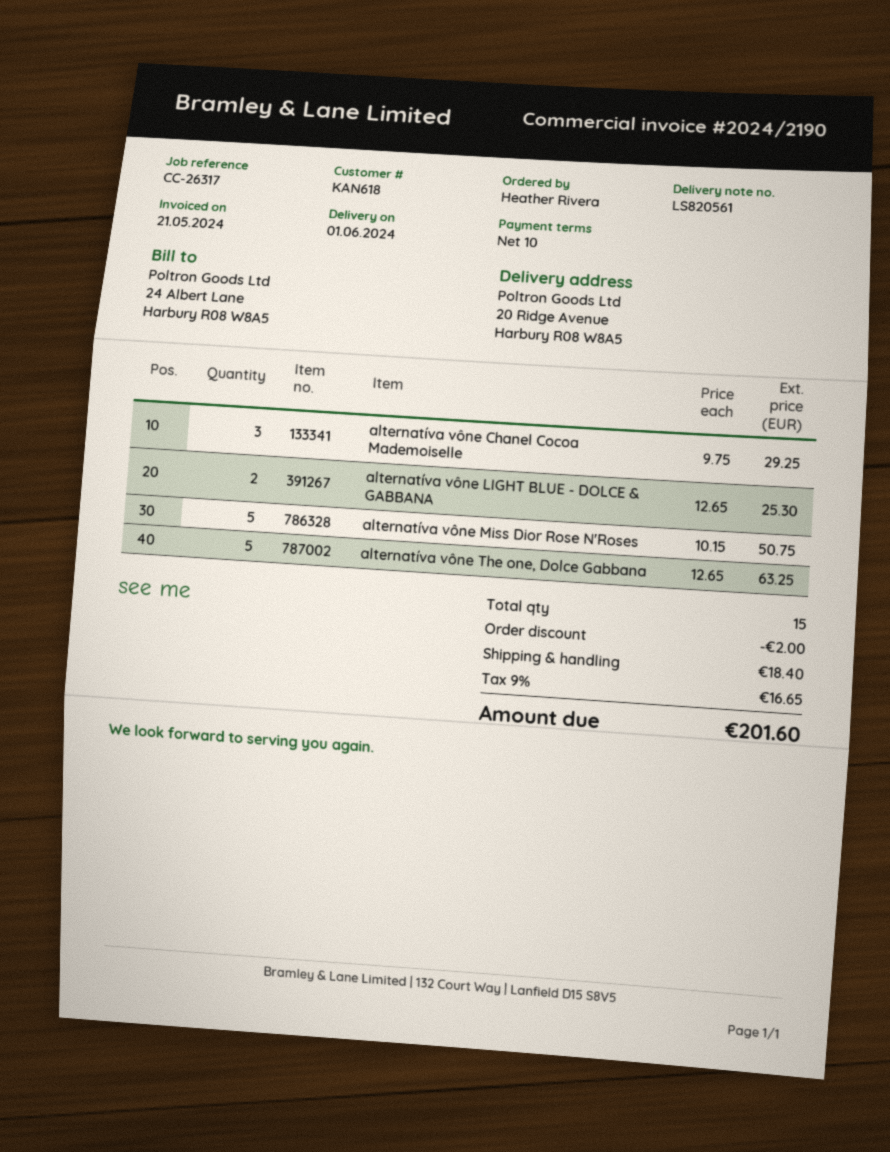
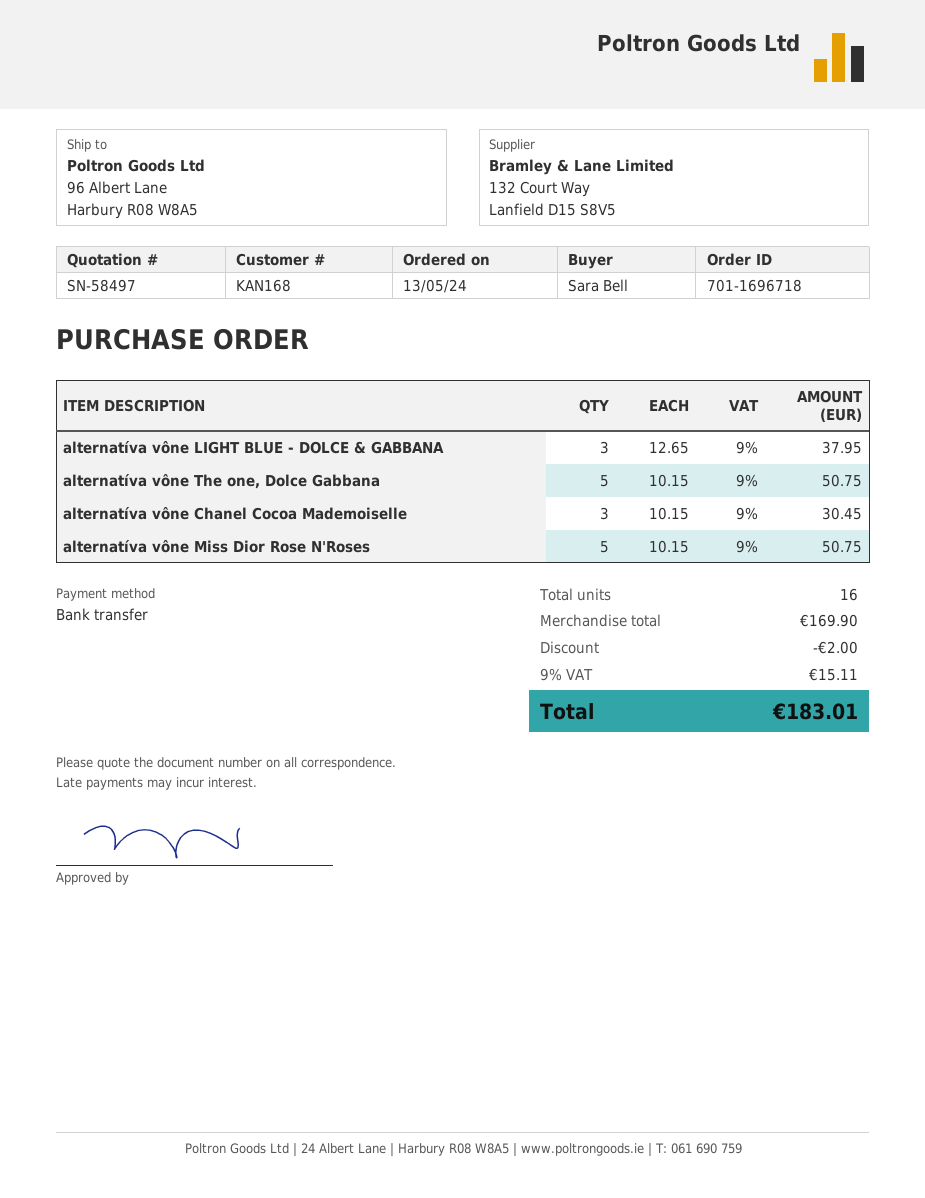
customer number: KAN618 -> KAN168
ordered by: Heather Rivera -> Sara Bell
ship to: 20 Ridge Avenue, Harbury R08 W8A5 -> 96 Albert Lane, Harbury R08 W8A5
alternatíva vône Chanel Cocoa Mademoiselle: 3 x 9.75 = 29.25 -> 3 x 10.15 = 30.45
alternatíva vône LIGHT BLUE - DOLCE & GABBANA: 2 x 12.65 = 25.30 -> 3 x 12.65 = 37.95
alternatíva vône The one, Dolce Gabbana: 5 x 12.65 = 63.25 -> 5 x 10.15 = 50.75
total quantity: 15 -> 16
shipping: 18.40 -> none
tax: 9% = 16.65 -> 9% = 15.11
total: 201.60 -> 183.01

